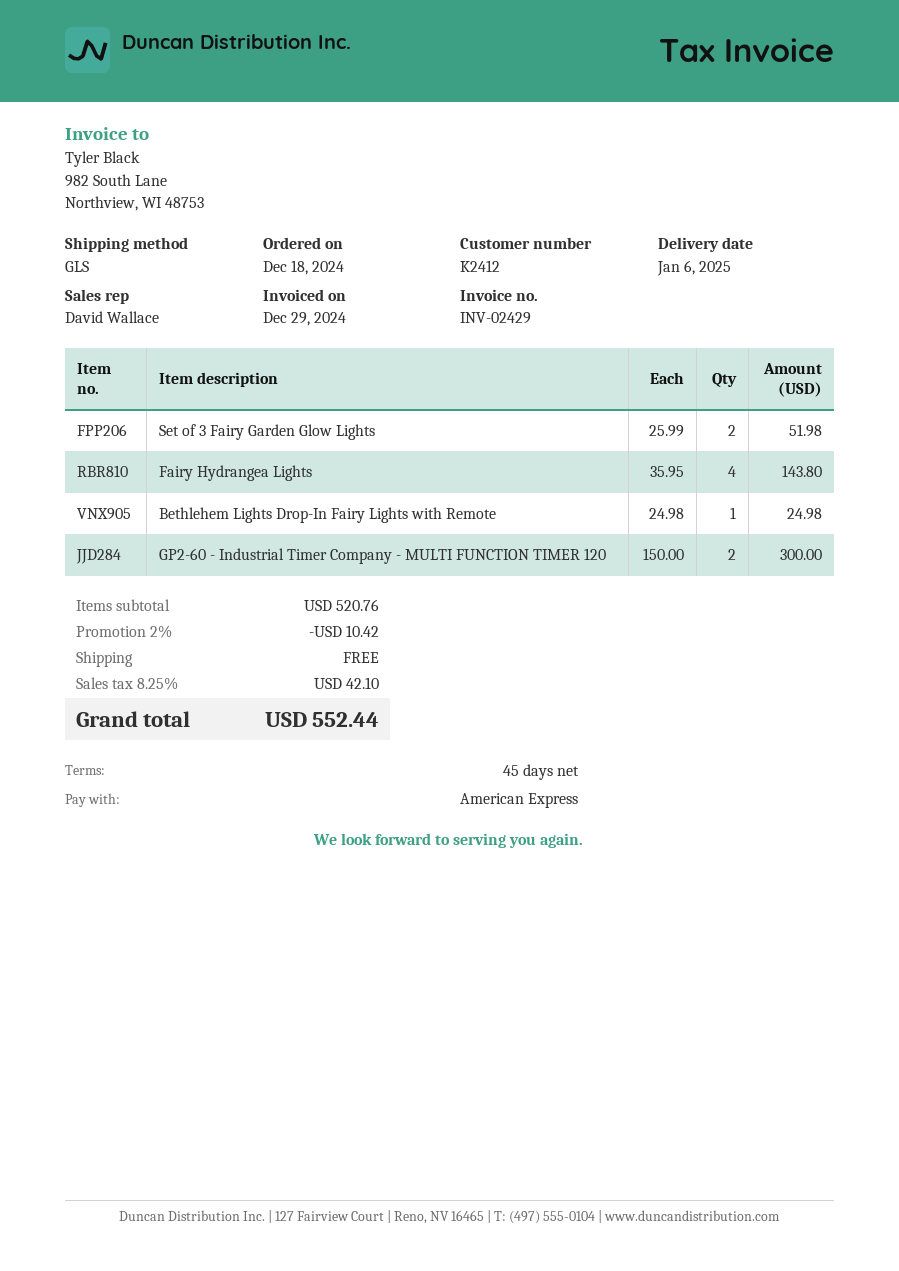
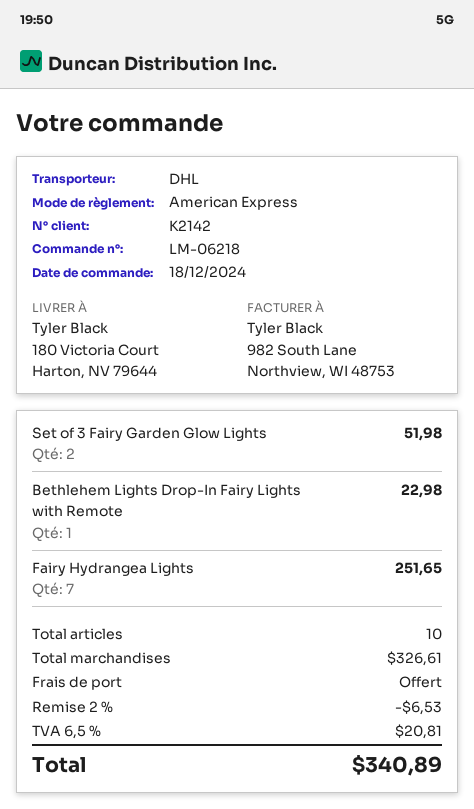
customer number: K2412 -> K2142
shipping method: GLS -> DHL
Fairy Hydrangea Lights: 4 for 143.80 -> 7 for 251.65
Bethlehem Lights Drop-In Fairy Lights with Remote: 1 for 24.98 -> 1 for 22.98
GP2-60 - Industrial Timer Company - MULTI FUNCTION TIMER 120: 2 for 300.00 -> none
subtotal: 520.76 -> 326.61
discount: 2% = 10.42 -> 2% = 6.53
tax: 8.25% = 42.10 -> 6.5% = 20.81
total: 552.44 -> 340.89

